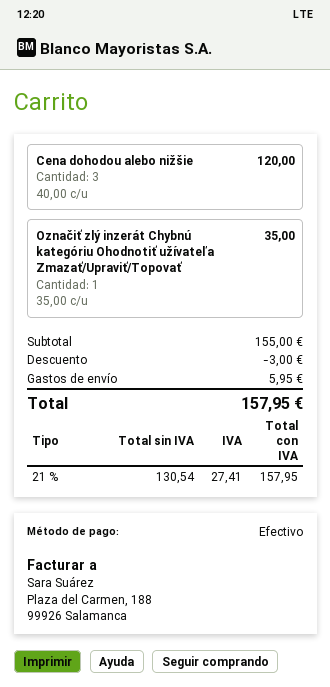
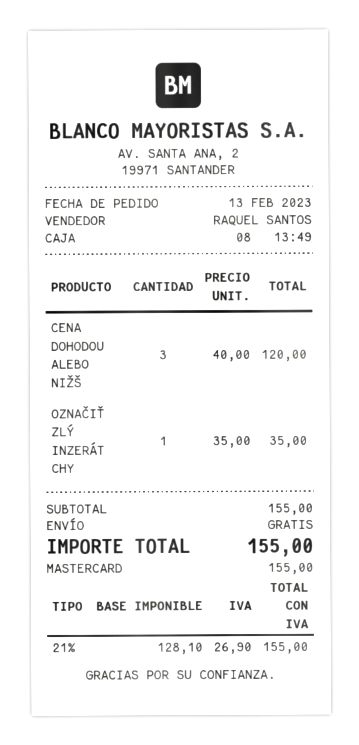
payment method: cash -> Mastercard
discount: 3.00 -> none
shipping: 5.95 -> 0.00
net: 130.54 -> 128.10
tax: 21% = 27.41 -> 21% = 26.90
total: 157.95 -> 155.00

